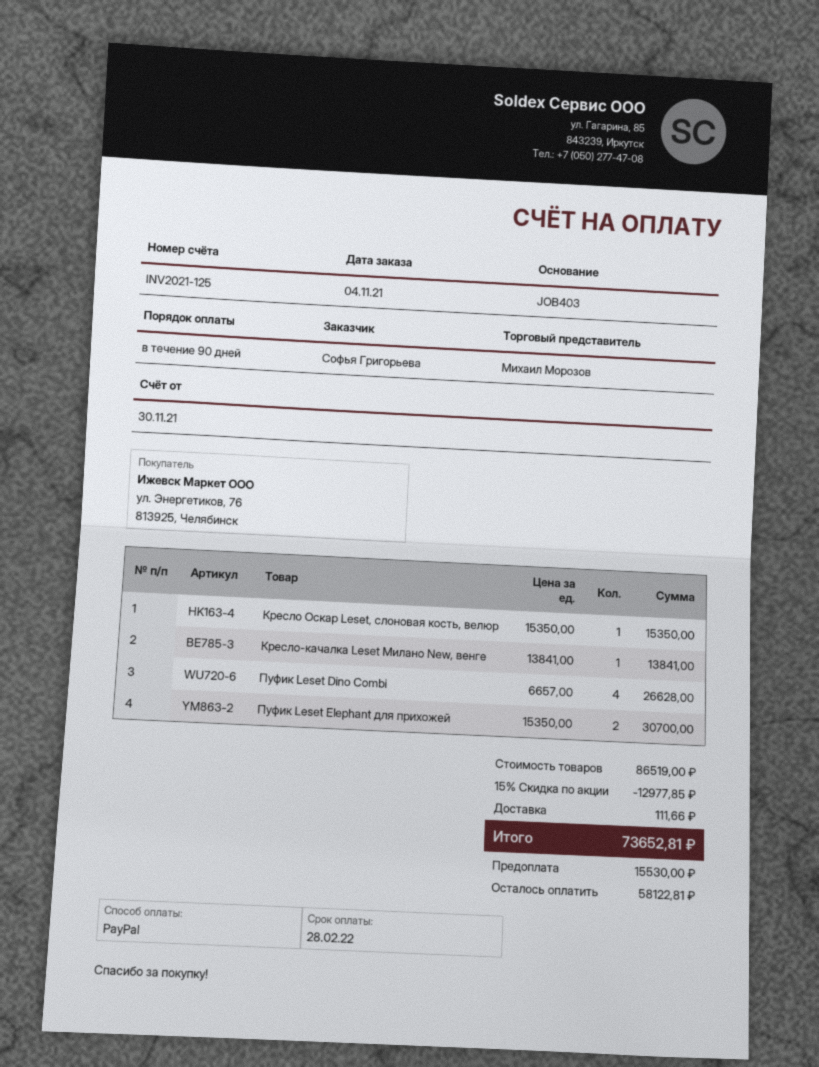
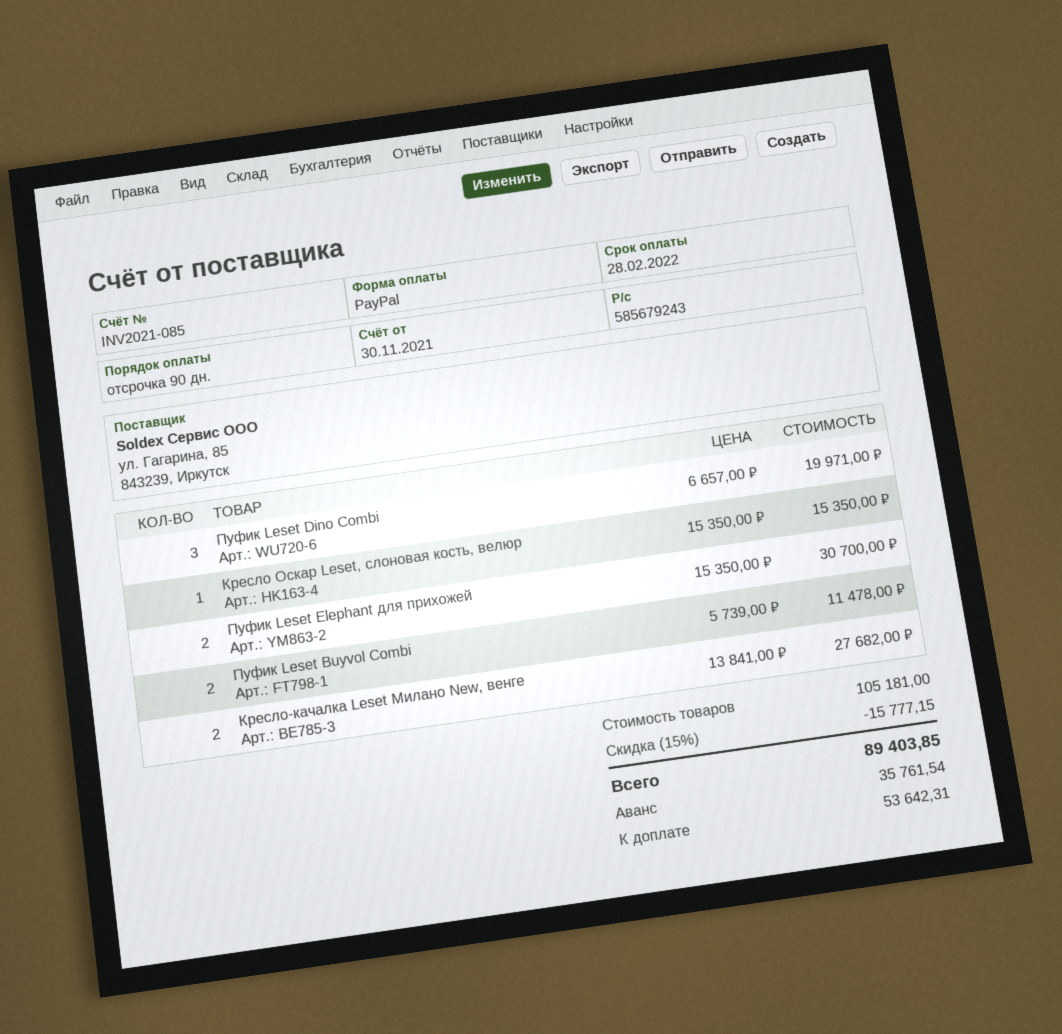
invoice number: INV2021-125 -> INV2021-085
Кресло-качалка Leset Милано New, венге: 1 x 13841.00 = 13841.00 -> 2 x 13841.00 = 27682.00
Пуфик Leset Dino Combi: 4 x 6657.00 = 26628.00 -> 3 x 6657.00 = 19971.00
Пуфик Leset Buyvol Combi: none -> 2 x 5739.00 = 11478.00
subtotal: 86519.00 -> 105181.00
discount: 15% = 12977.85 -> 15% = 15777.15
shipping: 111.66 -> none
total: 73652.81 -> 89403.85
deposit: 15530.00 -> 35761.54
balance: 58122.81 -> 53642.31

